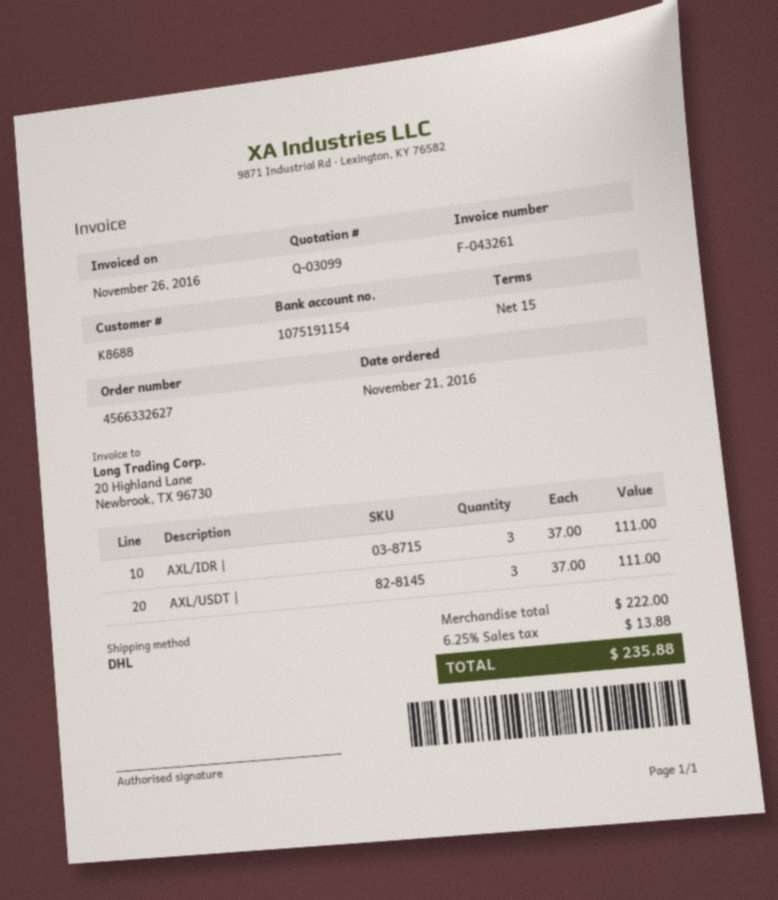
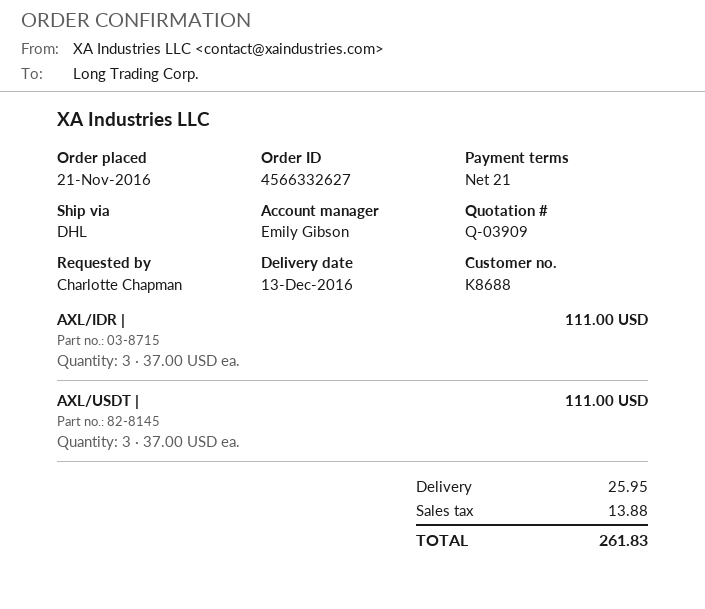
quote number: Q-03099 -> Q-03909
payment terms: 15 days -> 21 days
shipping: none -> 25.95
total: 235.88 -> 261.83

